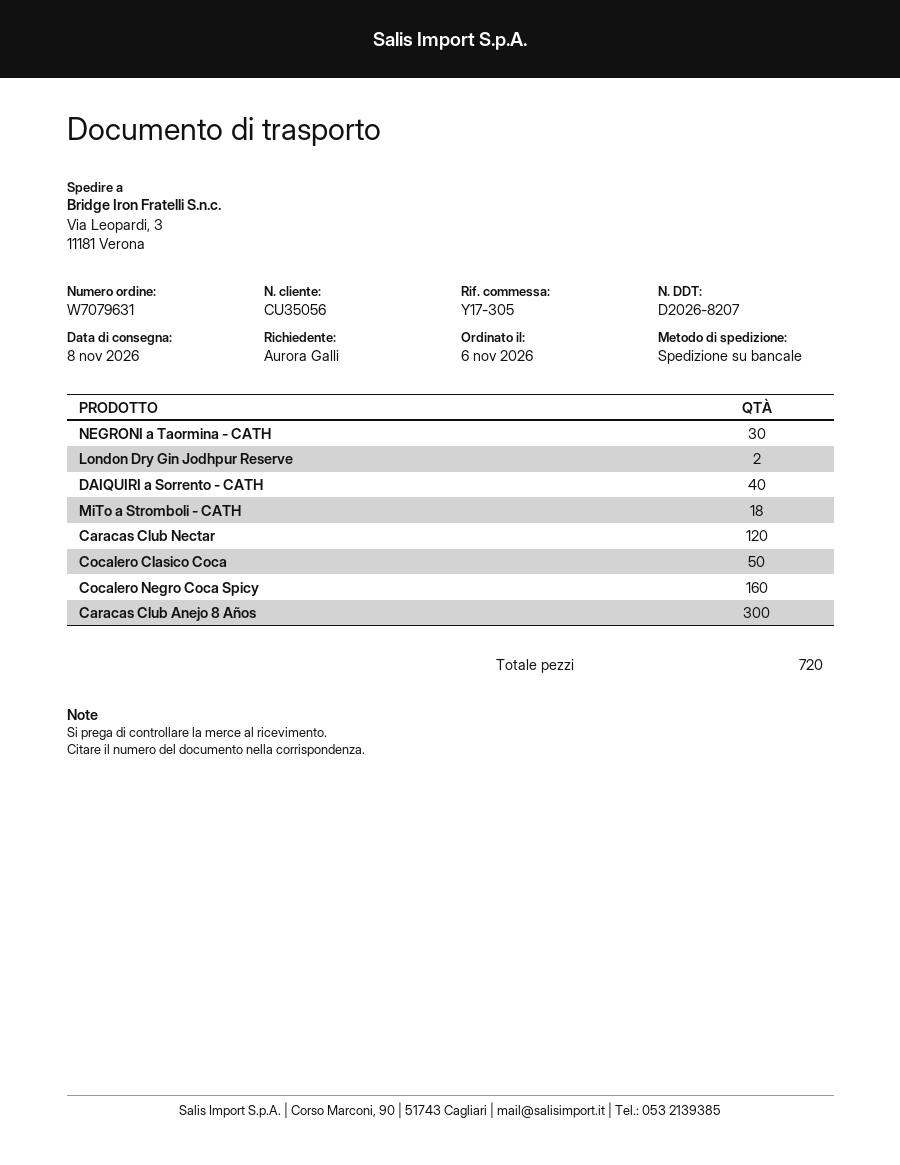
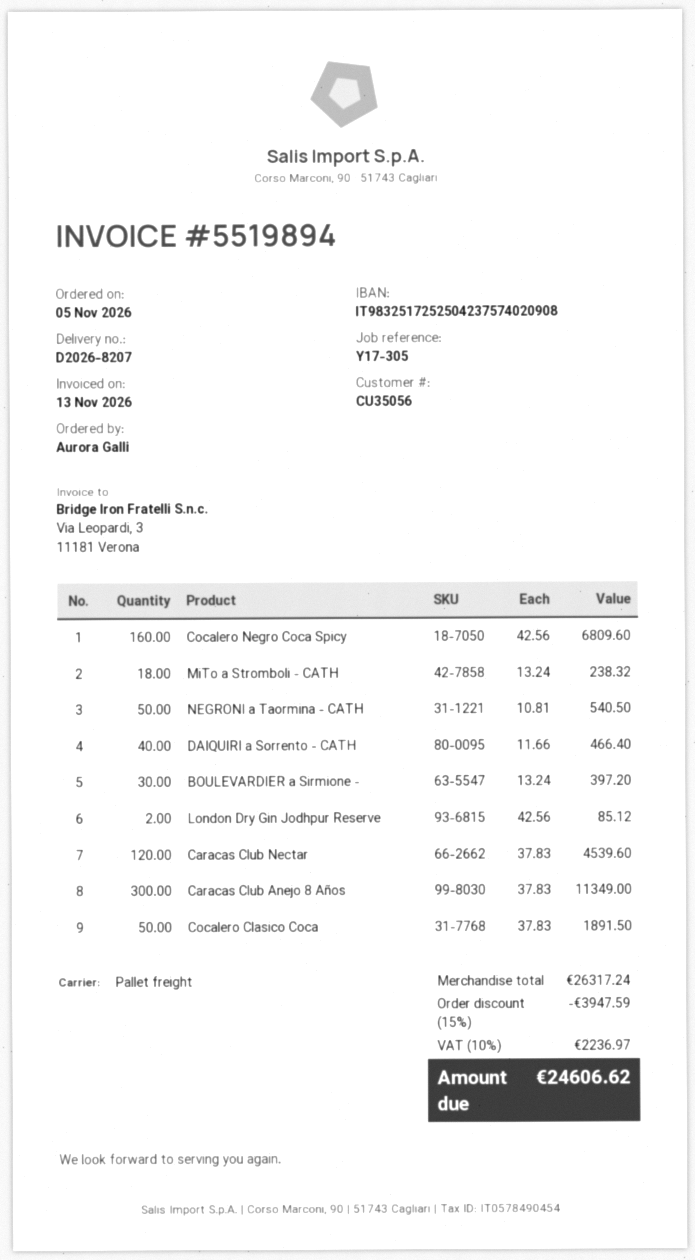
order date: 2026-11-06 -> 2026-11-05
NEGRONI a Taormina - CATH: 30 -> 50
BOULEVARDIER a Sirmione -: none -> 30

